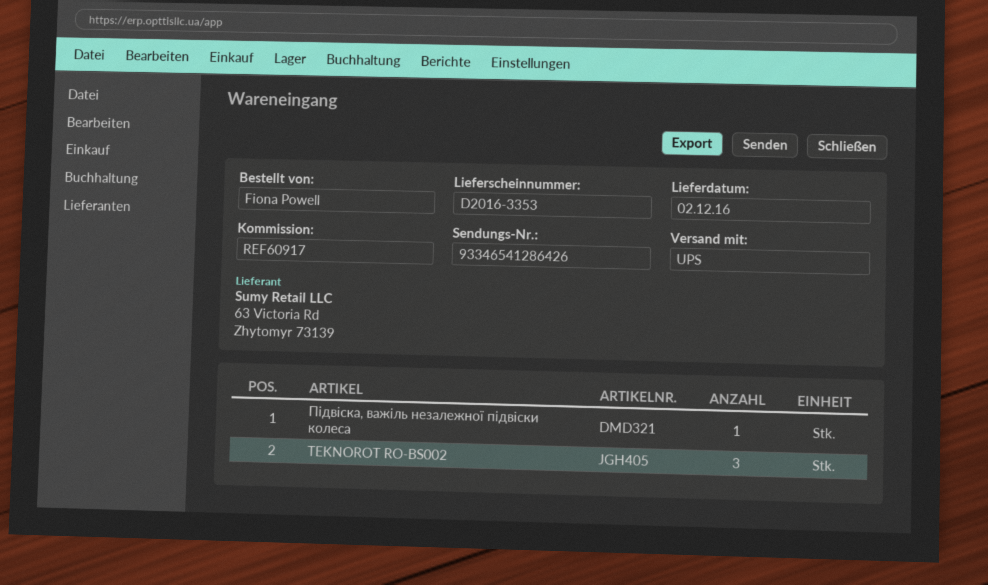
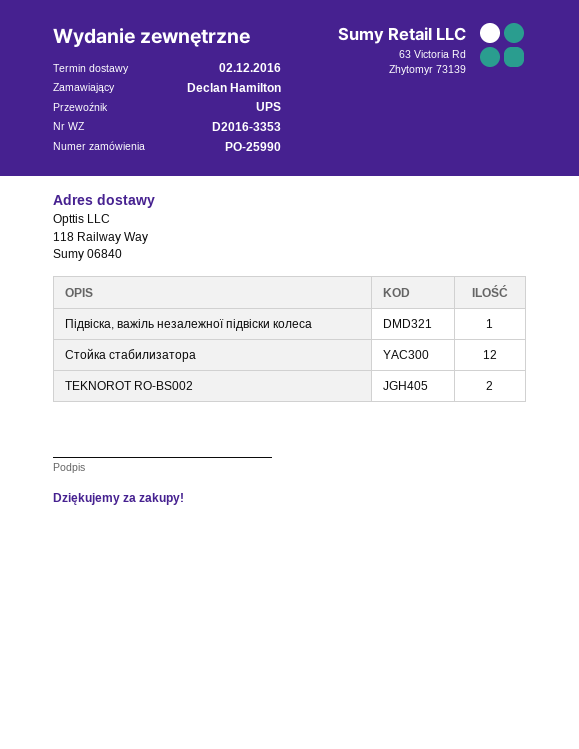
ordered by: Fiona Powell -> Declan Hamilton
TEKNOROT RO-BS002: 3 -> 2
Стойка стабилизатора: none -> 12

